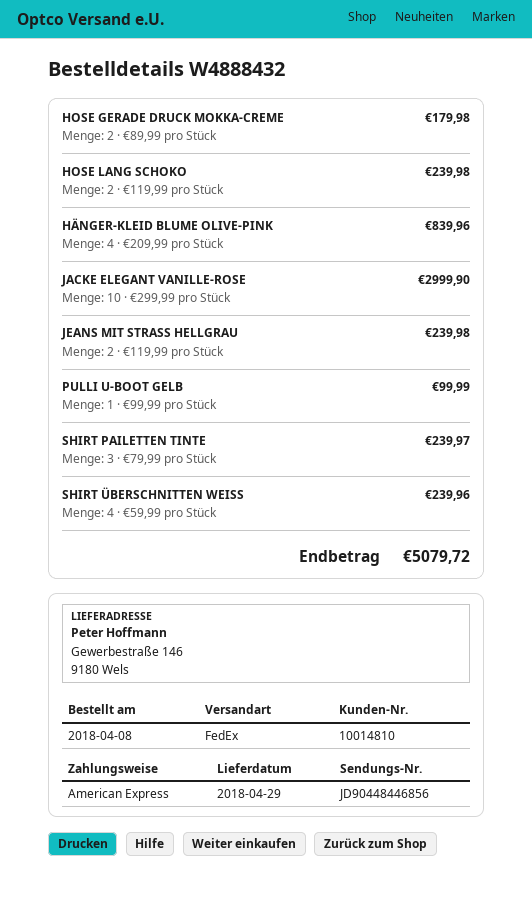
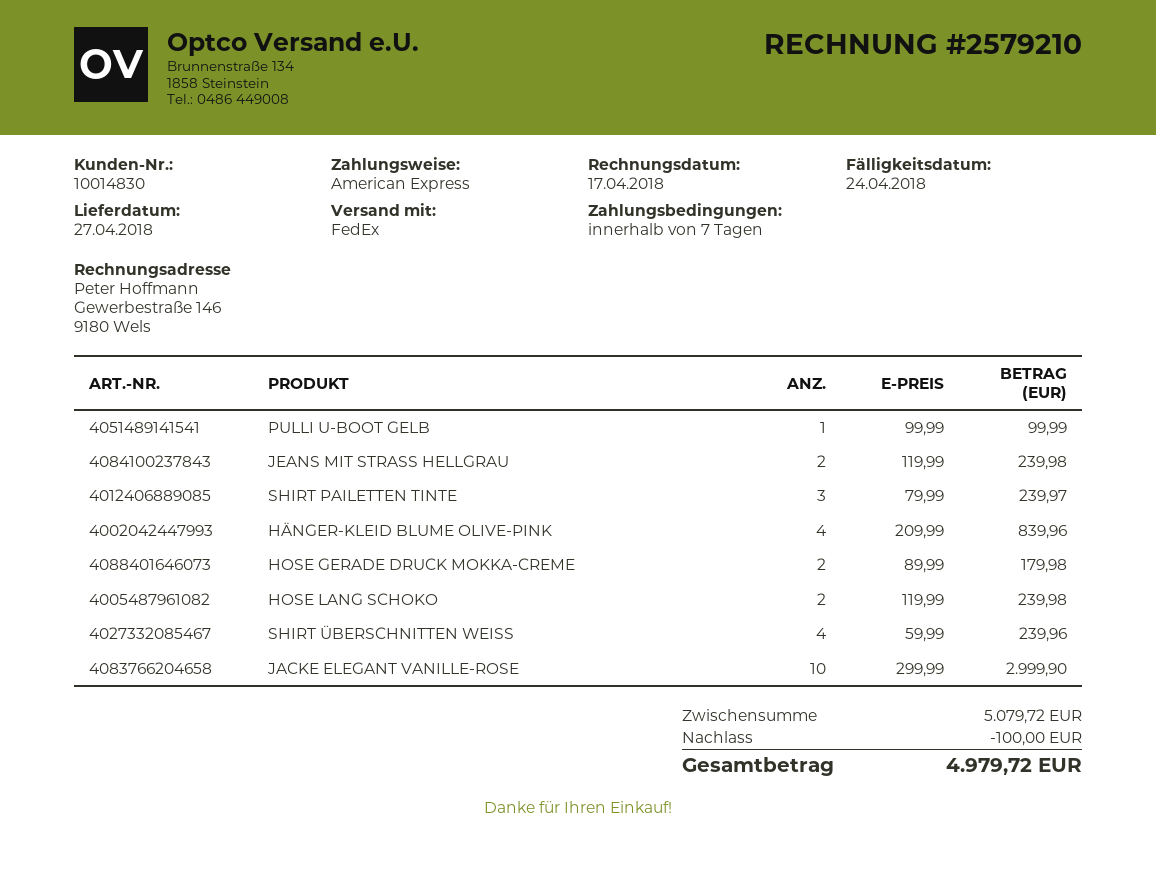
delivery date: 2018-04-29 -> 2018-04-27
customer number: 10014810 -> 10014830
discount: none -> 100.00
total: 5079.72 -> 4979.72

